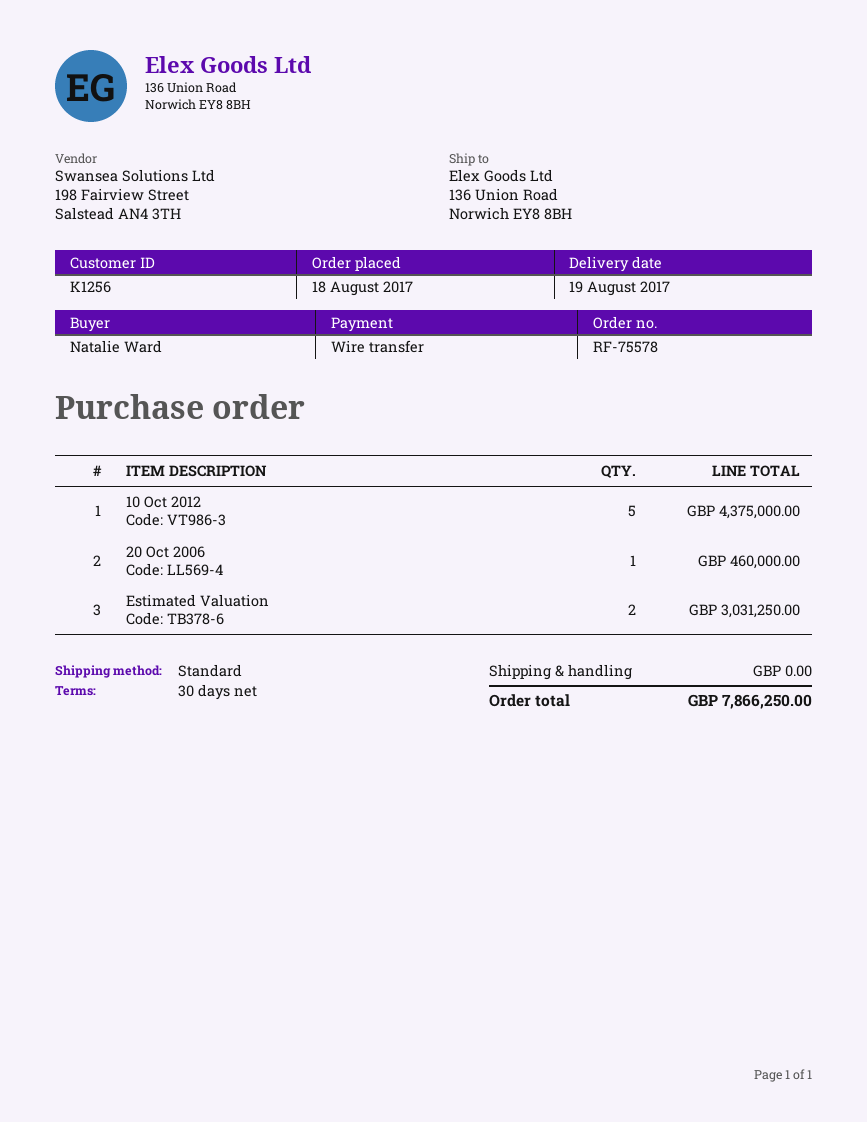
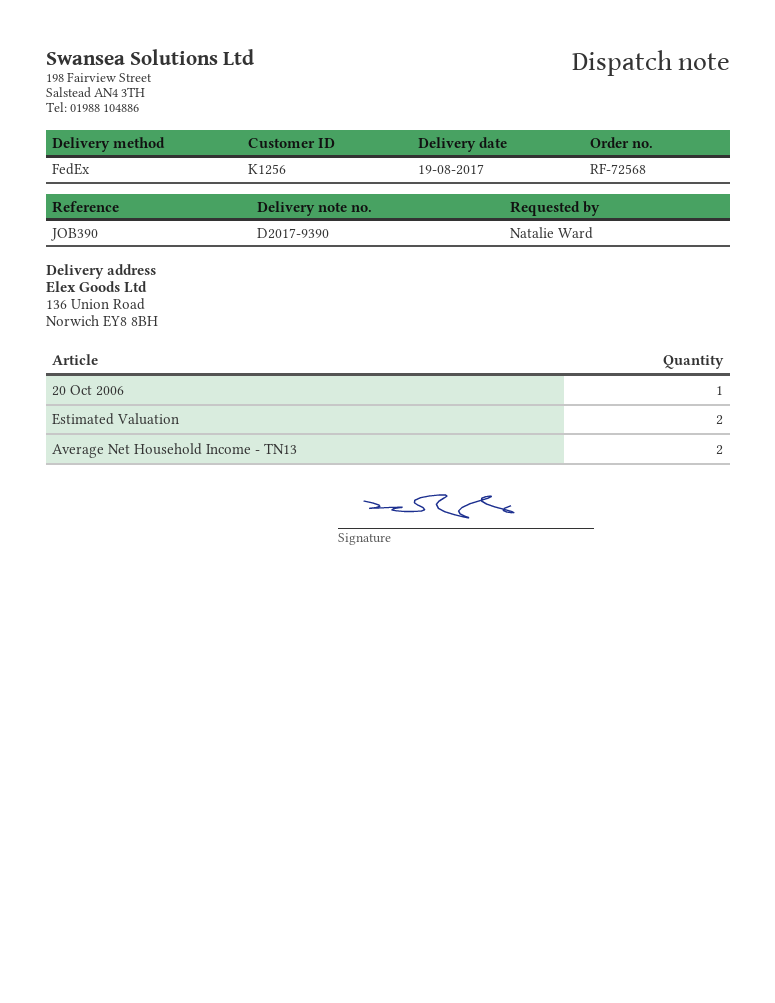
order number: RF-75578 -> RF-72568
shipping method: standard -> FedEx
10 Oct 2012: 5 -> none
Average Net Household Income - TN13: none -> 2

